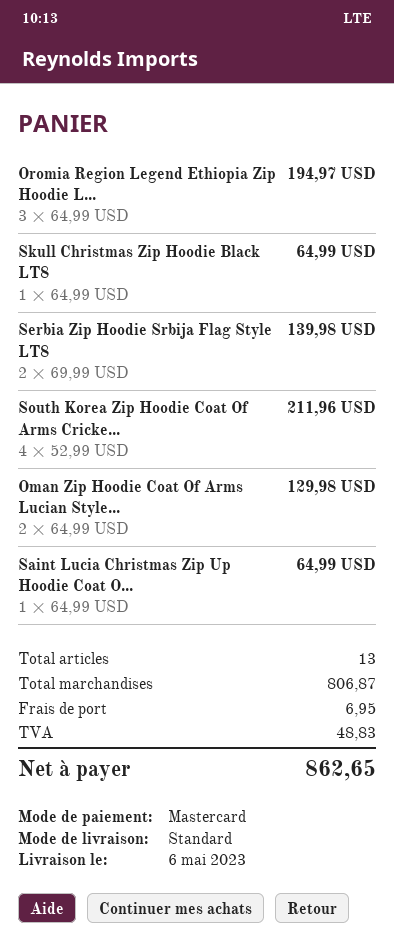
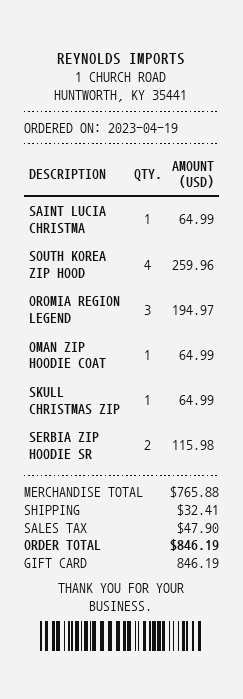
payment method: Mastercard -> gift card
Serbia Zip Hoodie Srbija Flag Style LT8: 2 for 139.98 -> 2 for 115.98
South Korea Zip Hoodie Coat Of Arms Cricke...: 4 for 211.96 -> 4 for 259.96
Oman Zip Hoodie Coat Of Arms Lucian Style...: 2 for 129.98 -> 1 for 64.99
subtotal: 806.87 -> 765.88
shipping: 6.95 -> 32.41
tax: 48.83 -> 47.90
total: 862.65 -> 846.19

